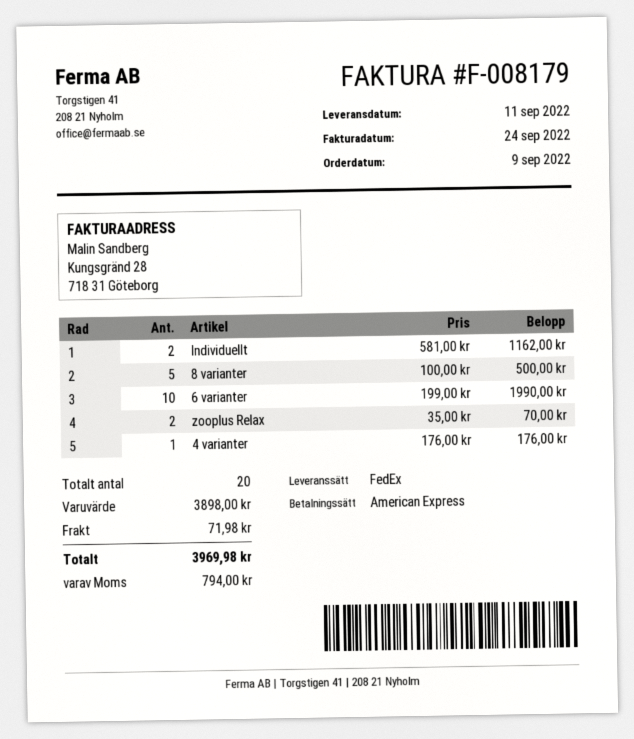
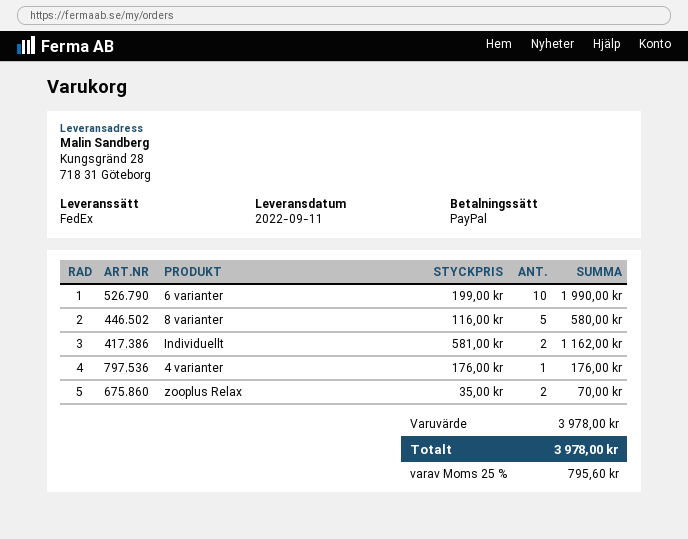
payment method: American Express -> PayPal
8 varianter: 5 x 100.00 = 500.00 -> 5 x 116.00 = 580.00
subtotal: 3898.00 -> 3978.00
shipping: 71.98 -> none
tax: 794.00 -> 795.60
total: 3969.98 -> 3978.00

